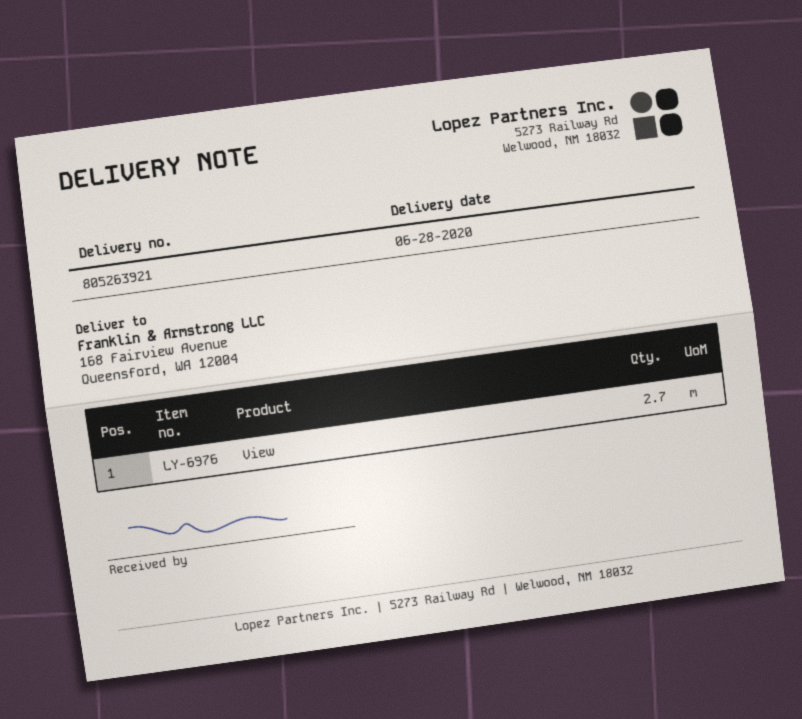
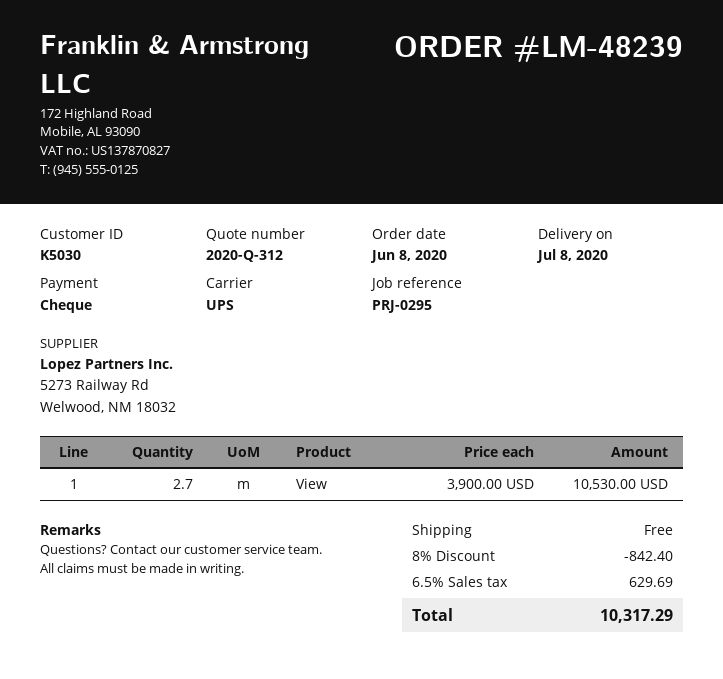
delivery date: 2020-06-28 -> 2020-07-08

